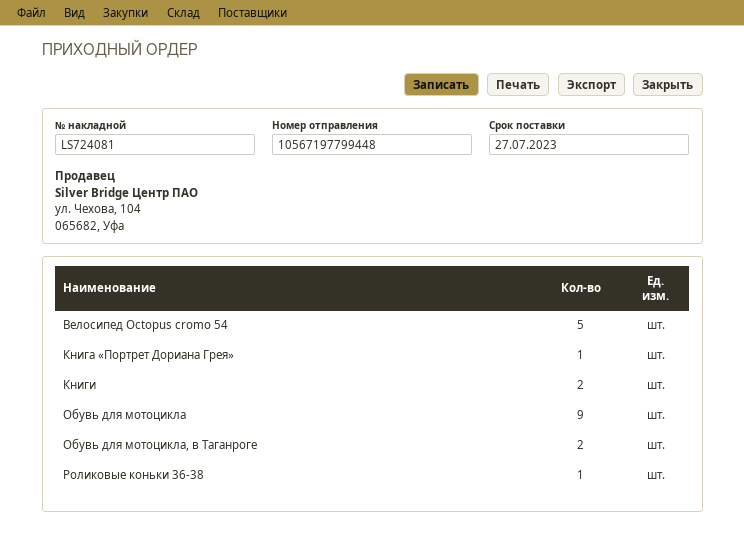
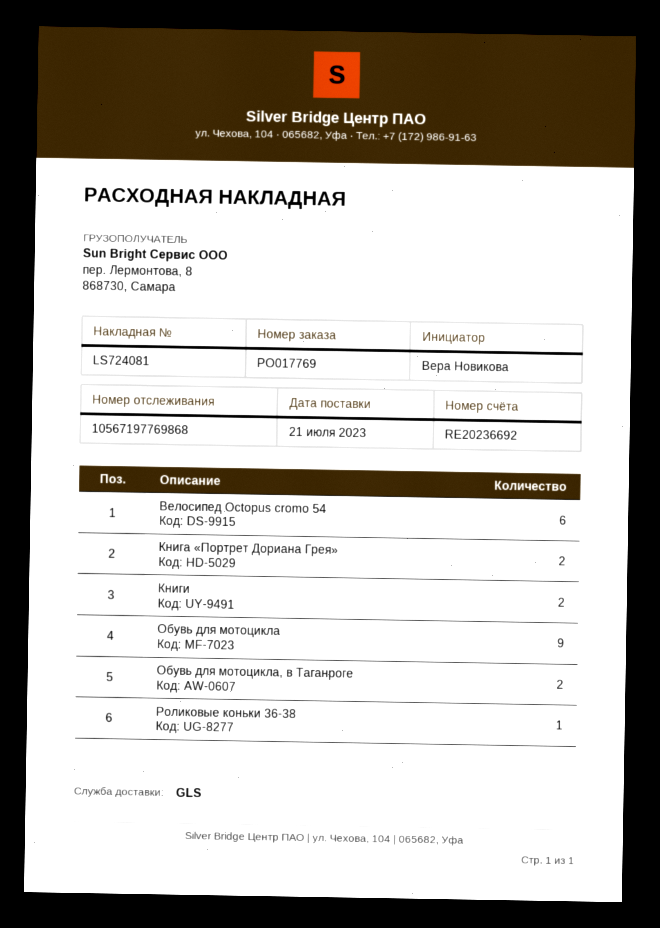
delivery date: 2023-07-27 -> 2023-07-21
tracking number: 10567197799448 -> 10567197769868
Велосипед Octopus cromo 54: 5 -> 6
Книга «Портрет Дориана Грея»: 1 -> 2

